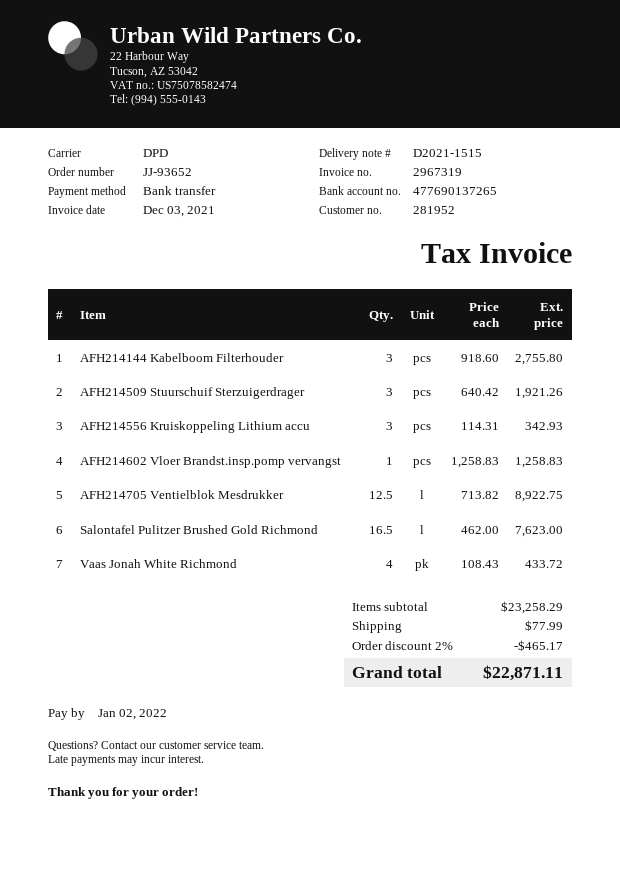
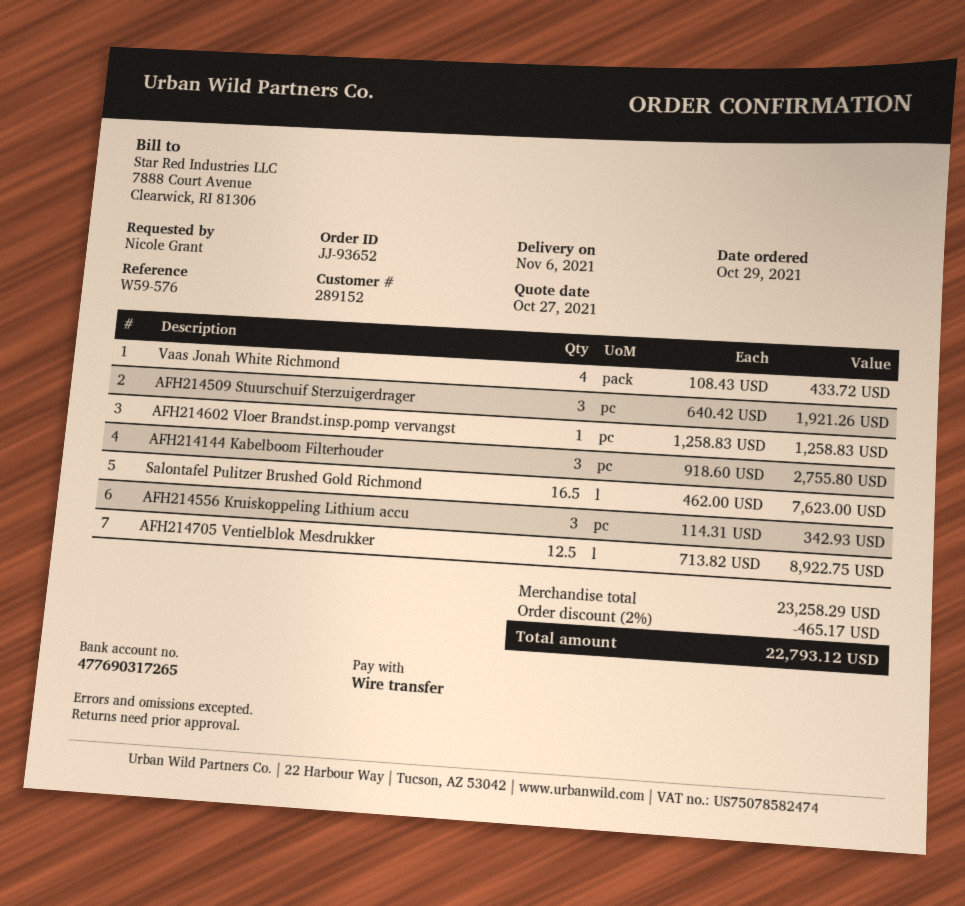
customer number: 281952 -> 289152
bank account: 477690137265 -> 477690317265
shipping: 77.99 -> none
total: 22871.11 -> 22793.12

